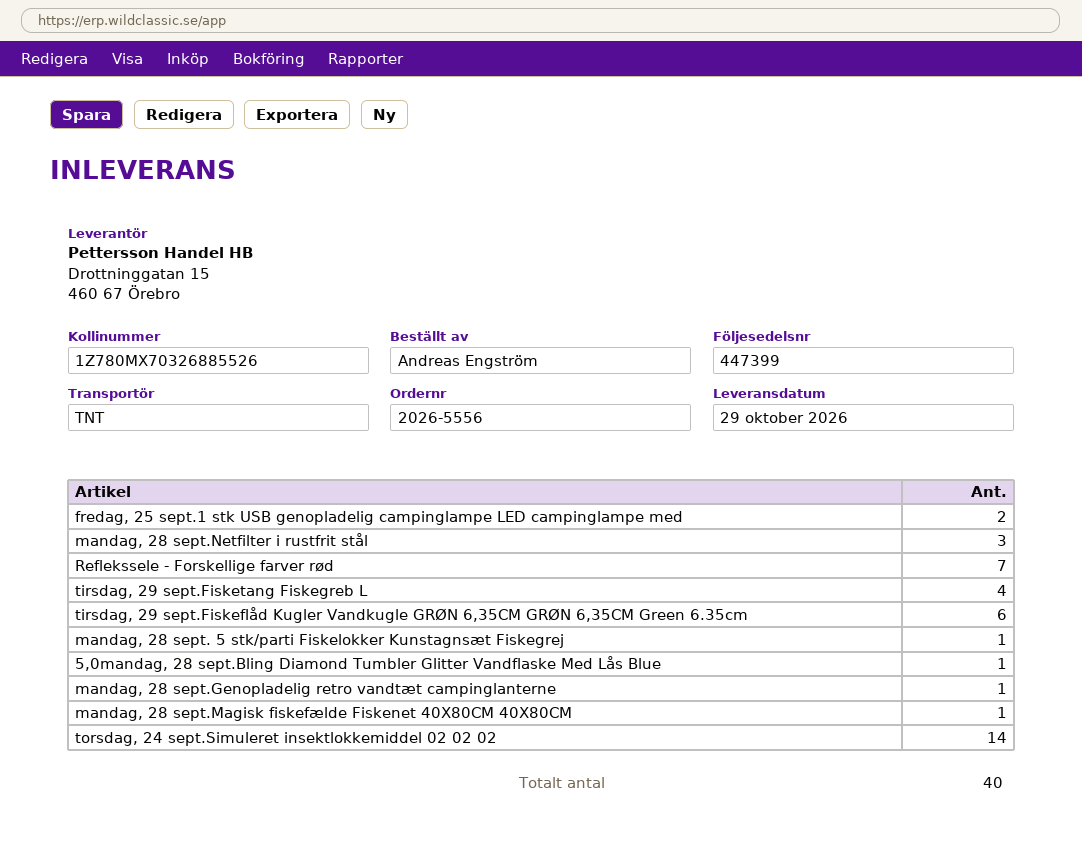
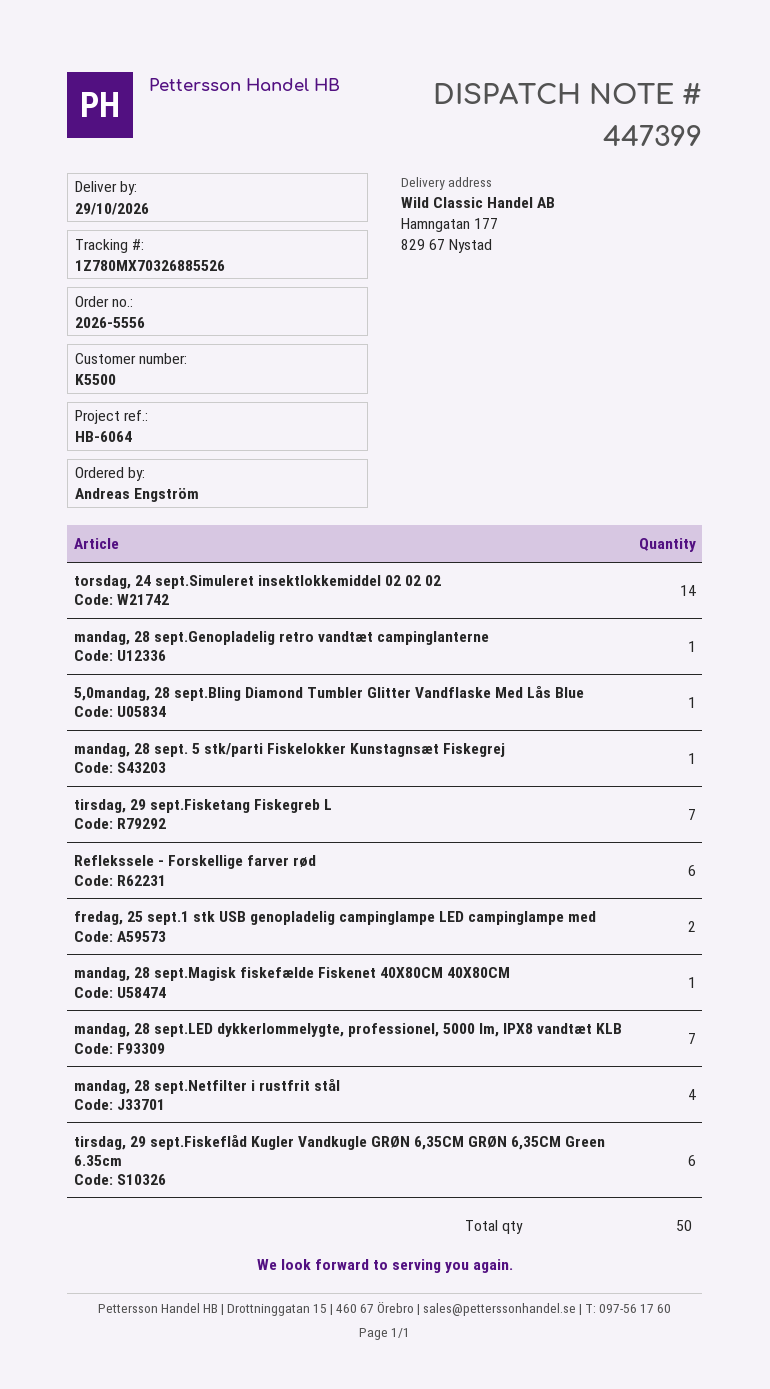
mandag, 28 sept.Netfilter i rustfrit stål: 3 -> 4
Reflekssele - Forskellige farver rød: 7 -> 6
tirsdag, 29 sept.Fisketang Fiskegreb L: 4 -> 7
mandag, 28 sept.LED dykkerlommelygte, professionel, 5000 lm, IPX8 vandtæt KLB: none -> 7
total quantity: 40 -> 50

